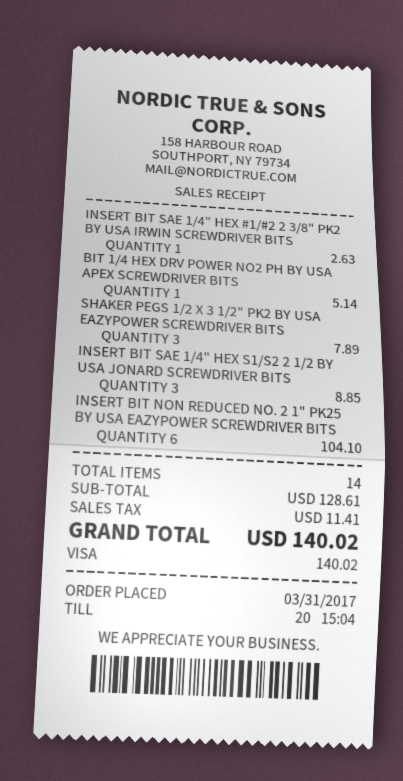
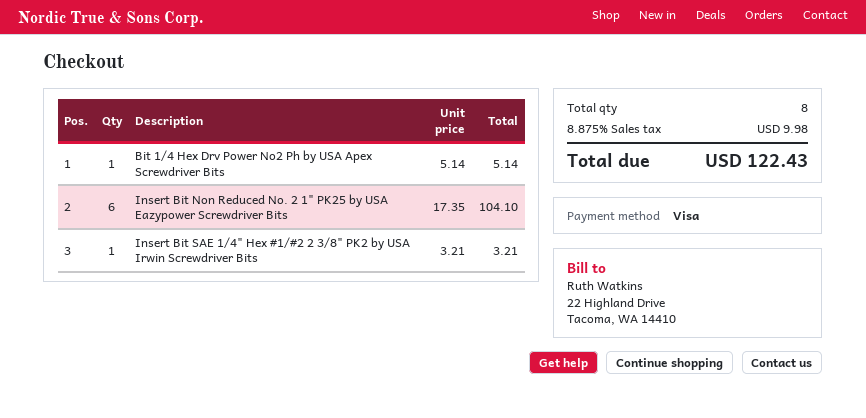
INSERT BIT SAE 1/4" HEX #1/#2 2 3/8" PK2 BY USA IRWIN SCREWDRIVER BITS: 1 for 2.63 -> 1 for 3.21
SHAKER PEGS 1/2 X 3 1/2" PK2 BY USA EAZYPOWER SCREWDRIVER BITS: 3 for 7.89 -> none
INSERT BIT SAE 1/4" HEX S1/S2 2 1/2 BY USA JONARD SCREWDRIVER BITS: 3 for 8.85 -> none
total quantity: 14 -> 8
tax: 11.41 -> 9.98
total: 140.02 -> 122.43

